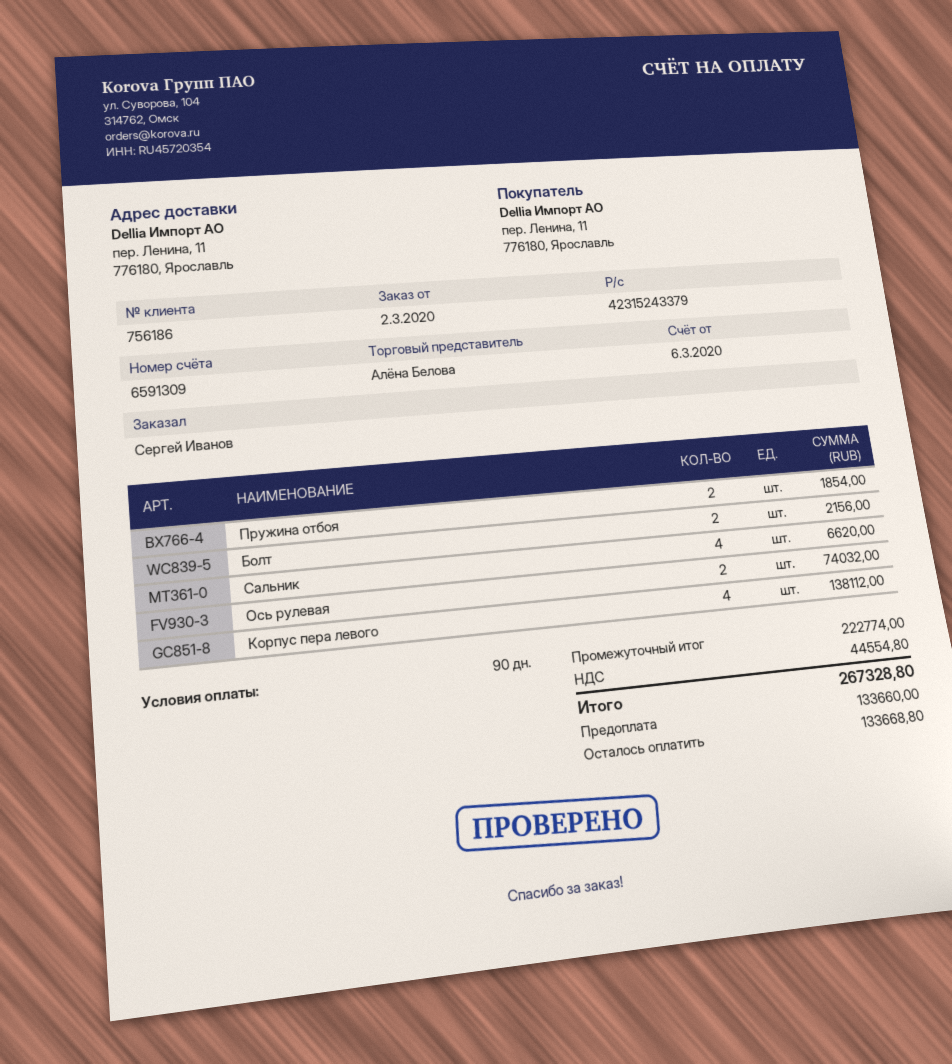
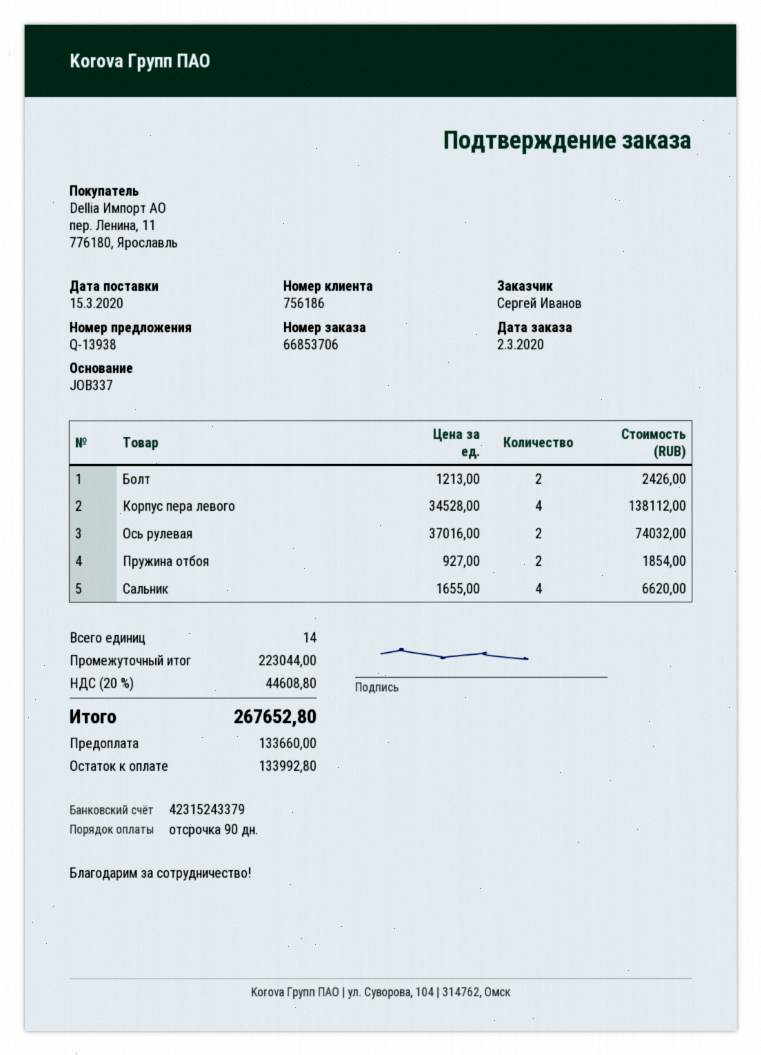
Болт: 2 for 2156.00 -> 2 for 2426.00
subtotal: 222774.00 -> 223044.00
tax: 44554.80 -> 44608.80
total: 267328.80 -> 267652.80
balance: 133668.80 -> 133992.80

